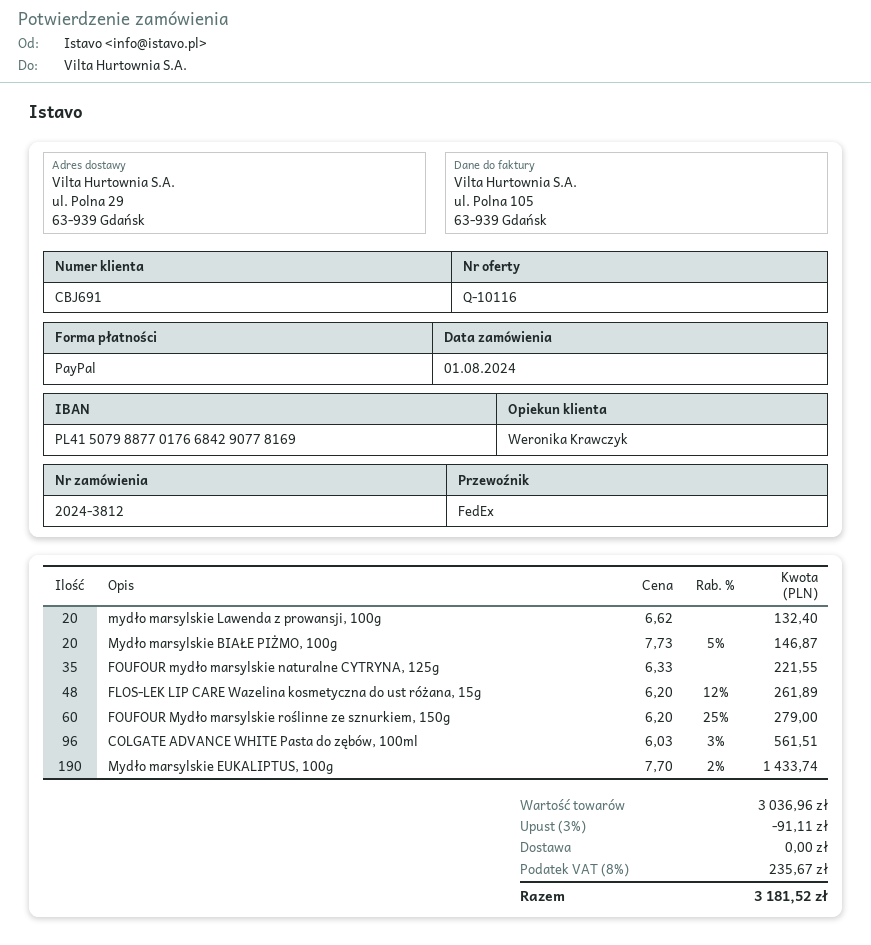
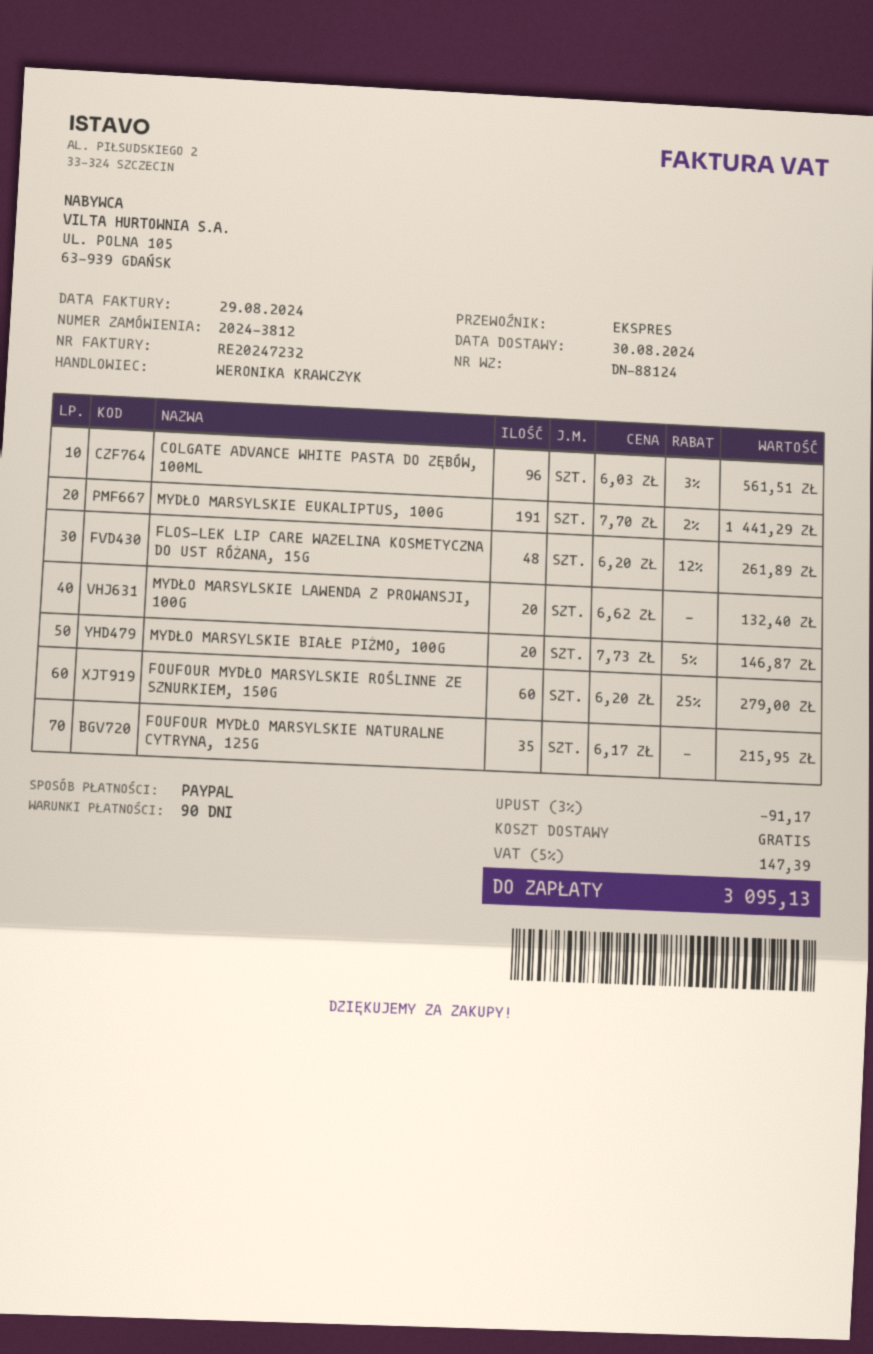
shipping method: FedEx -> express
FOUFOUR mydło marsylskie naturalne CYTRYNA, 125g: 35 x 6.33 = 221.55 -> 35 x 6.17 = 215.95
Mydło marsylskie EUKALIPTUS, 100g: 190 x 7.70 - 2% = 1433.74 -> 191 x 7.70 - 2% = 1441.29
discount: 3% = 91.11 -> 3% = 91.17
tax: 8% = 235.67 -> 5% = 147.39
total: 3181.52 -> 3095.13

